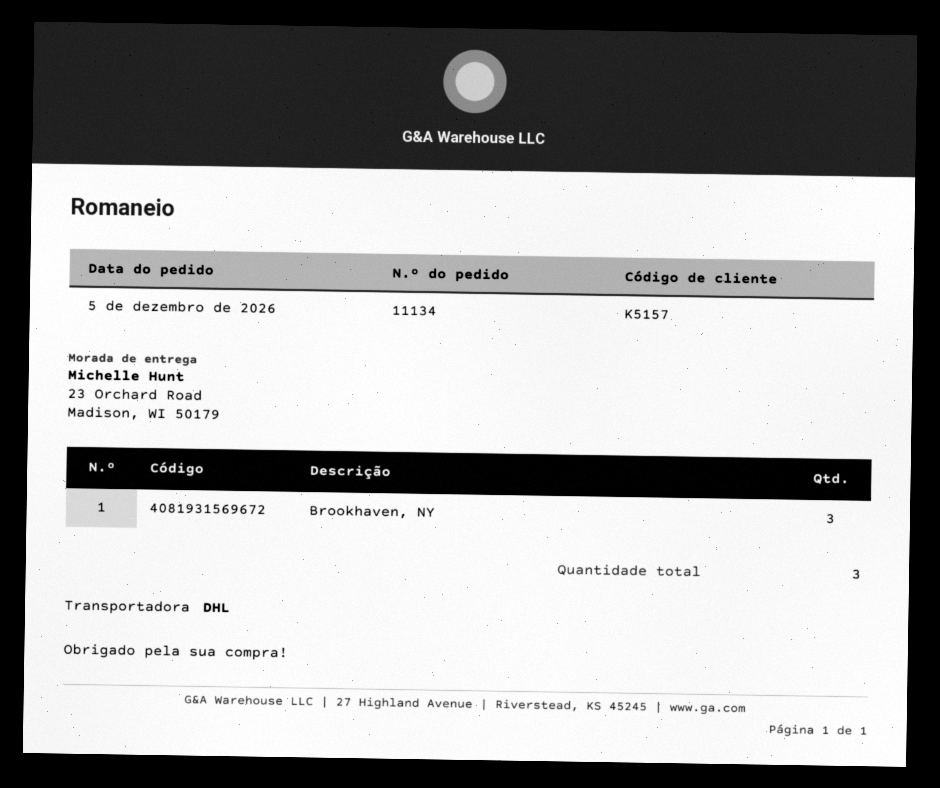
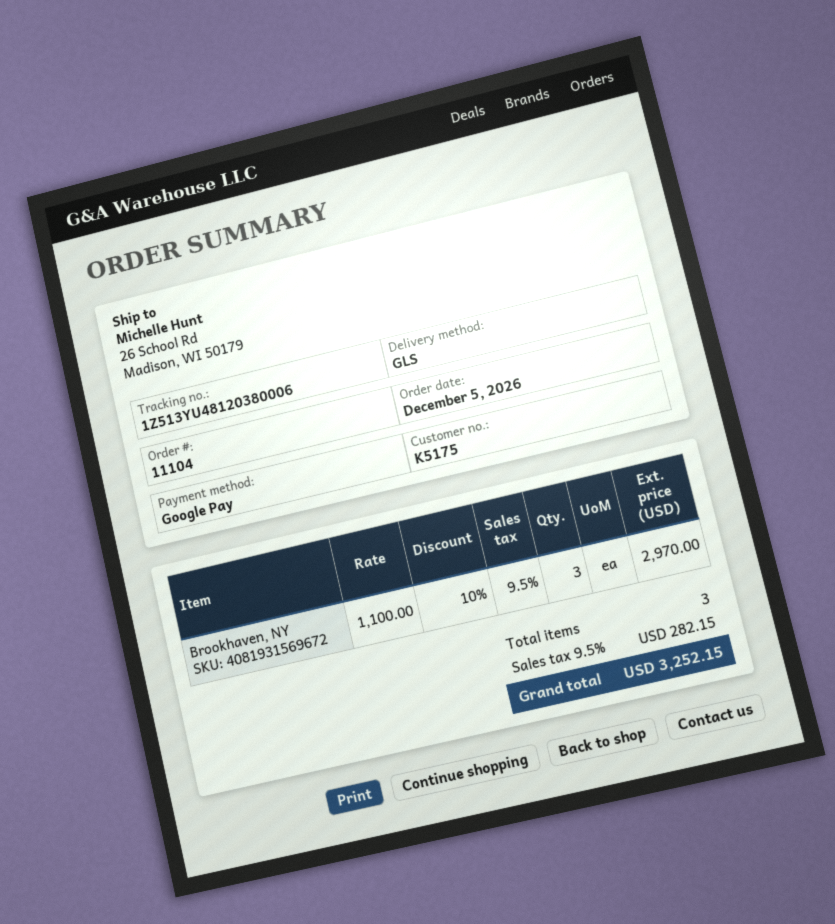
order number: 11134 -> 11104
customer number: K5157 -> K5175
shipping method: DHL -> GLS
ship to: 23 Orchard Road, Madison, WI 50179 -> 26 School Rd, Madison, WI 50179

